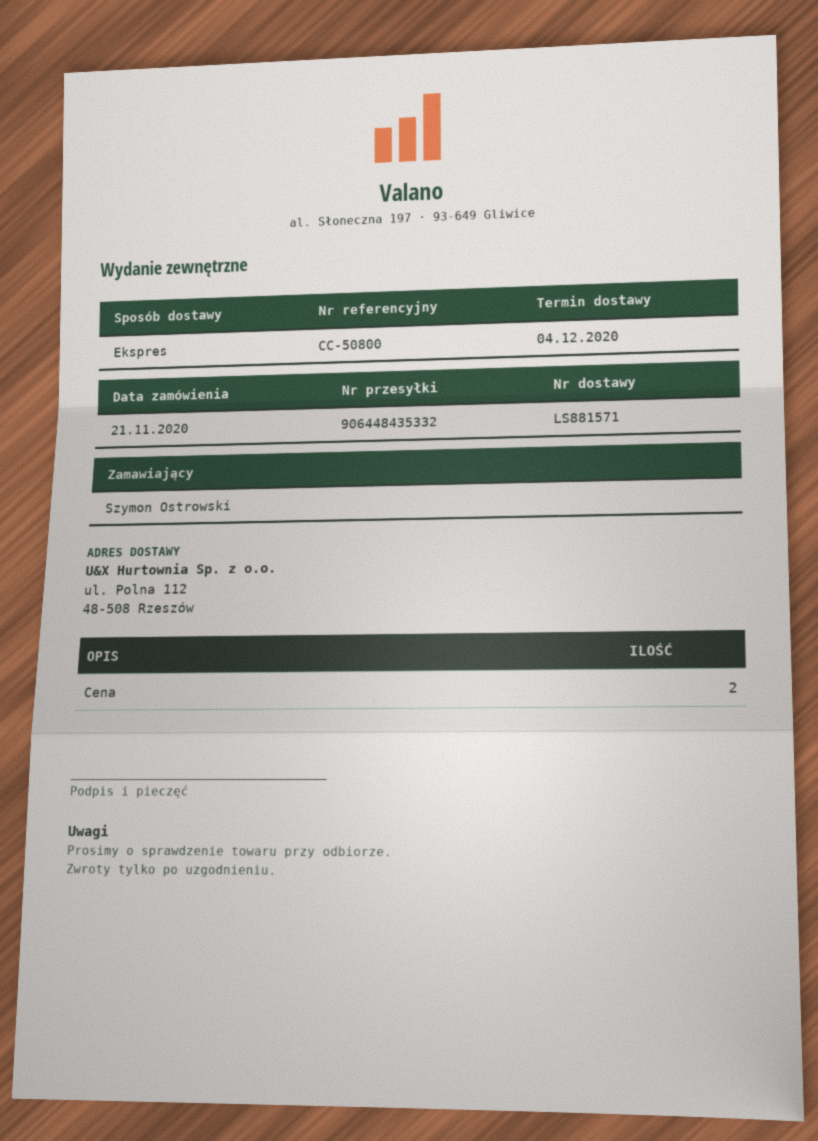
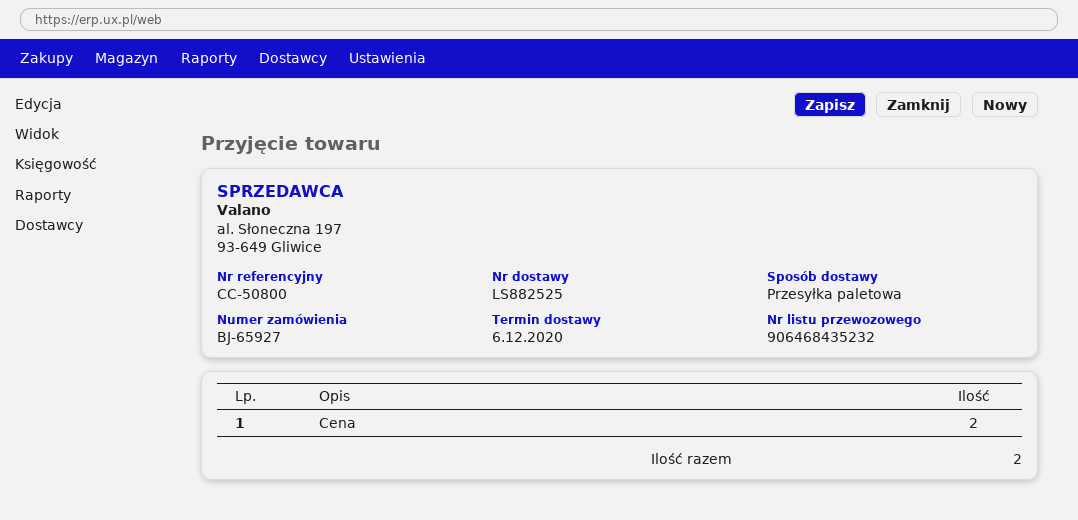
delivery note number: LS881571 -> LS882525
delivery date: 2020-12-04 -> 2020-12-06
shipping method: express -> pallet freight
tracking number: 906448435332 -> 906468435232

